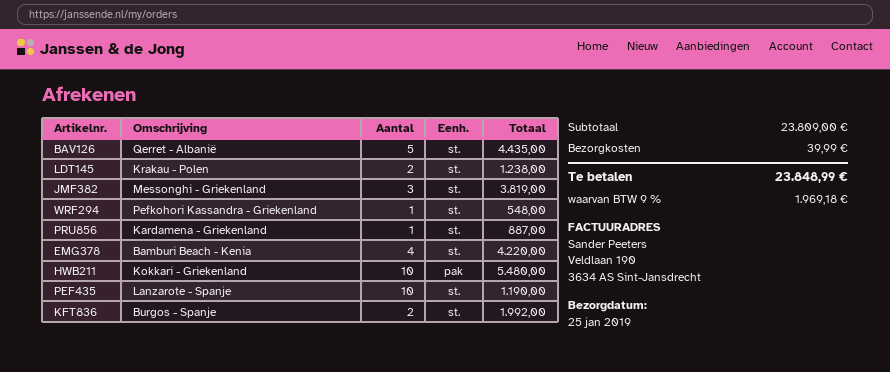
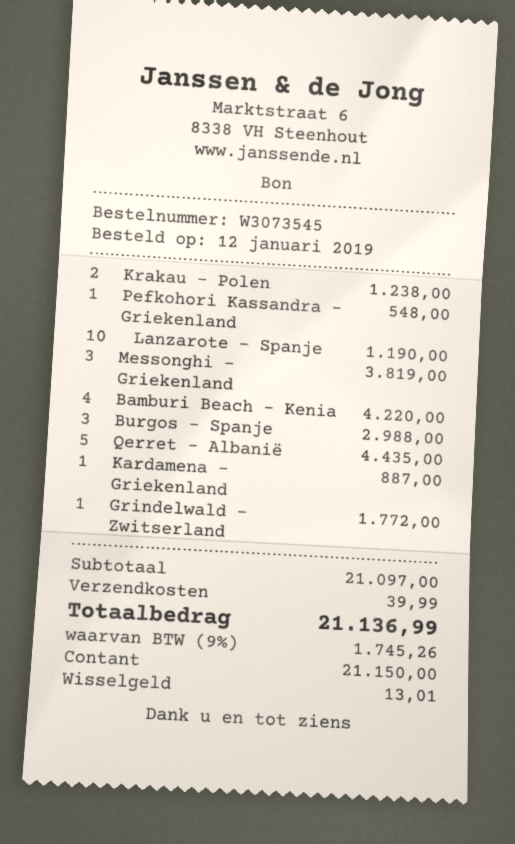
Kokkari - Griekenland: 10 for 5480.00 -> none
Burgos - Spanje: 2 for 1992.00 -> 3 for 2988.00
Grindelwald - Zwitserland: none -> 1 for 1772.00
subtotal: 23809.00 -> 21097.00
tax: 9% = 1969.18 -> 9% = 1745.26
total: 23848.99 -> 21136.99

